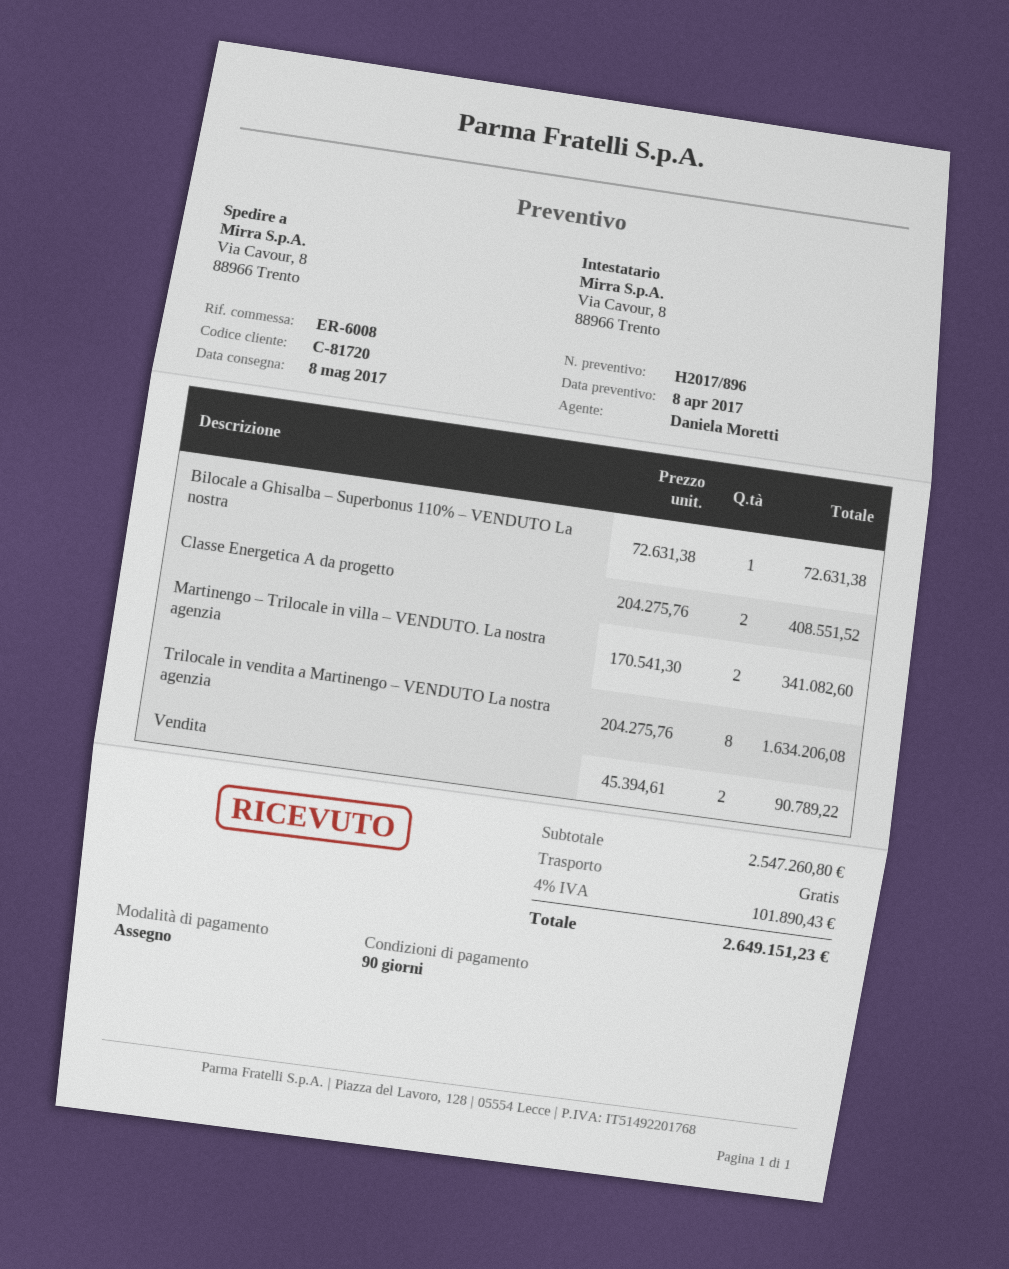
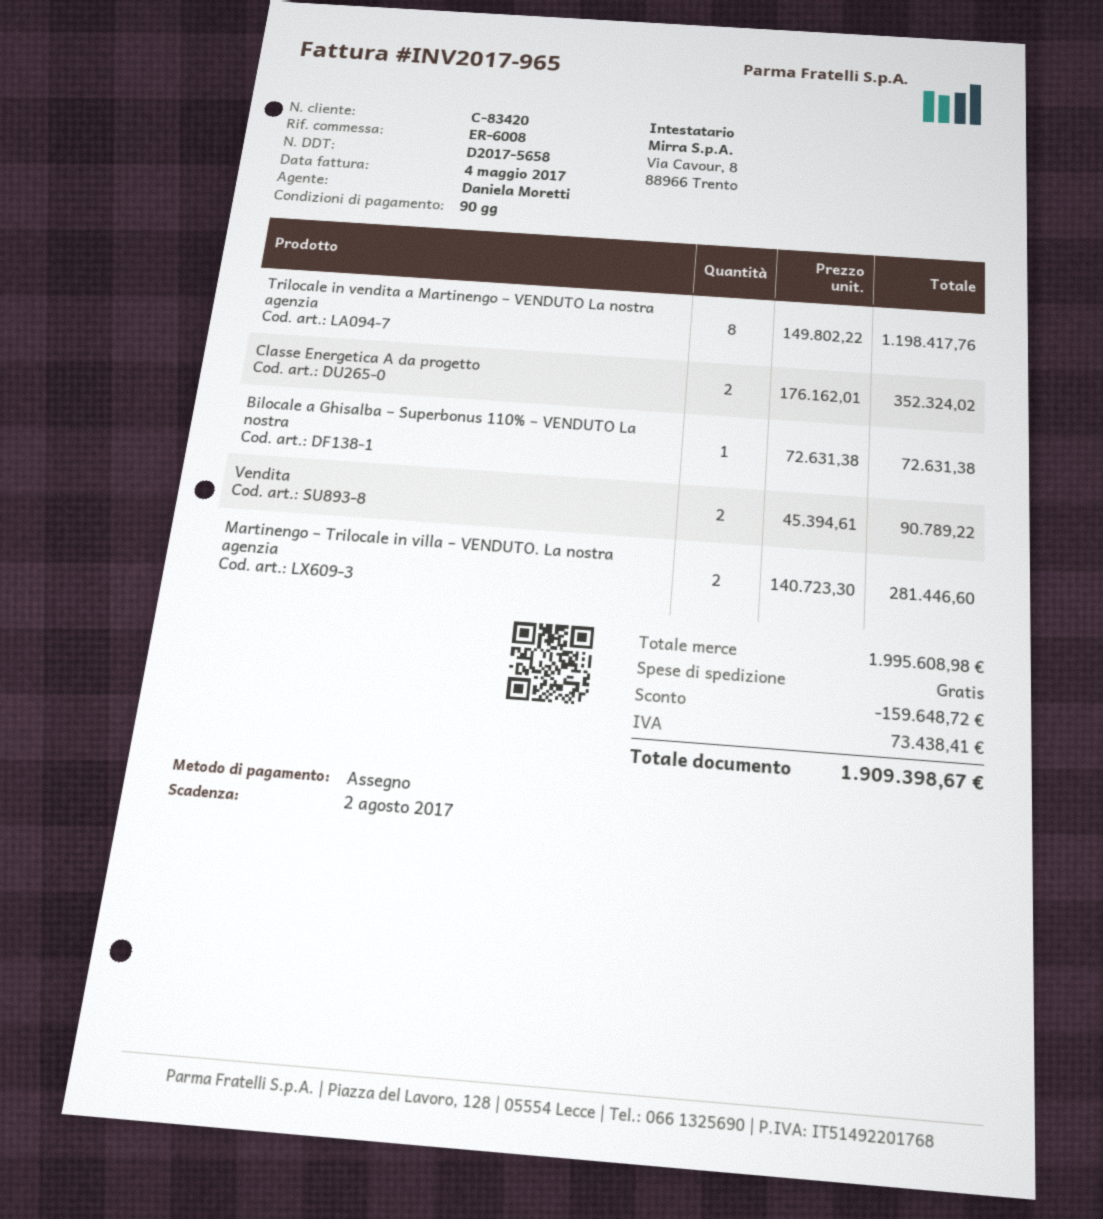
customer number: C-81720 -> C-83420
Classe Energetica A da progetto: 2 x 204275.76 = 408551.52 -> 2 x 176162.01 = 352324.02
Martinengo – Trilocale in villa – VENDUTO. La nostra agenzia: 2 x 170541.30 = 341082.60 -> 2 x 140723.30 = 281446.60
Trilocale in vendita a Martinengo – VENDUTO La nostra agenzia: 8 x 204275.76 = 1634206.08 -> 8 x 149802.22 = 1198417.76
subtotal: 2547260.80 -> 1995608.98
discount: none -> 159648.72
tax: 101890.43 -> 73438.41
total: 2649151.23 -> 1909398.67

